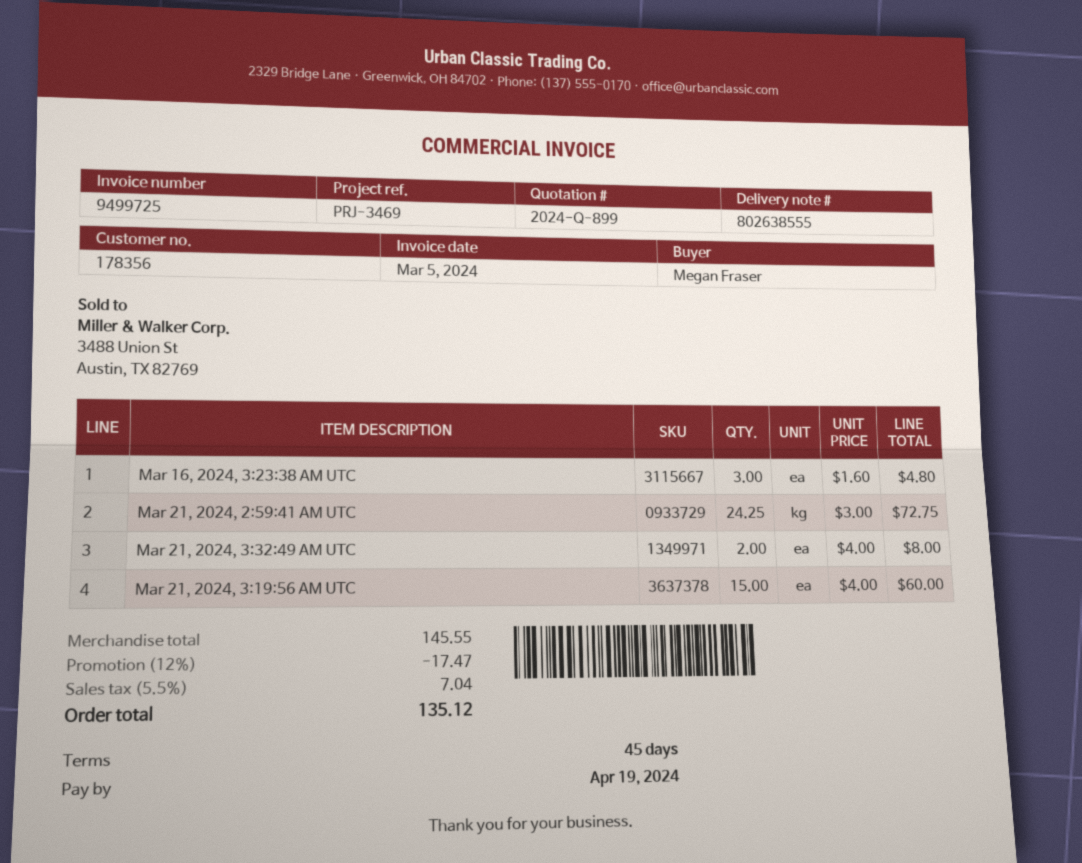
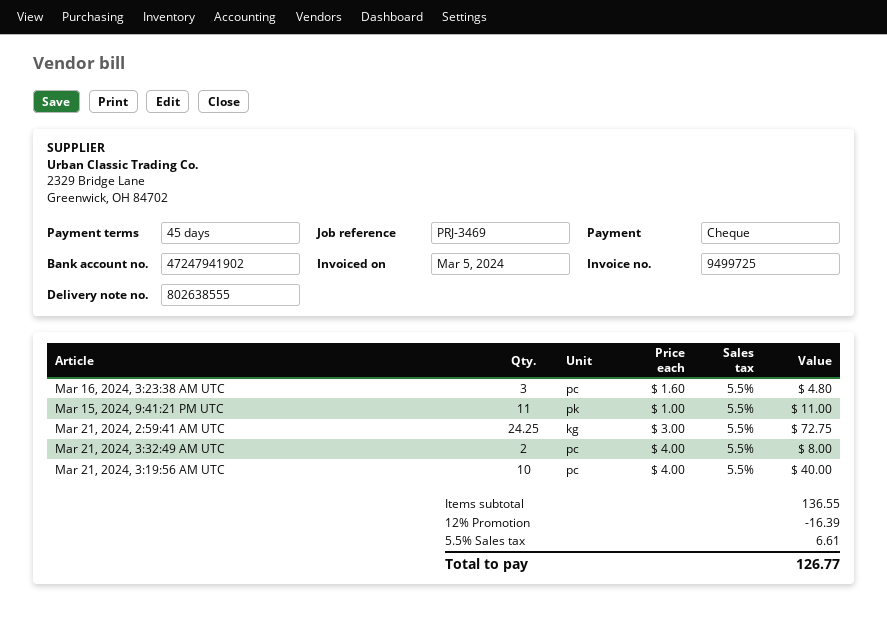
Mar 21, 2024, 3:19:56 AM UTC: 15 x 4.00 = 60.00 -> 10 x 4.00 = 40.00
Mar 15, 2024, 9:41:21 PM UTC: none -> 11 x 1.00 = 11.00
subtotal: 145.55 -> 136.55
discount: 12% = 17.47 -> 12% = 16.39
tax: 5.5% = 7.04 -> 5.5% = 6.61
total: 135.12 -> 126.77

